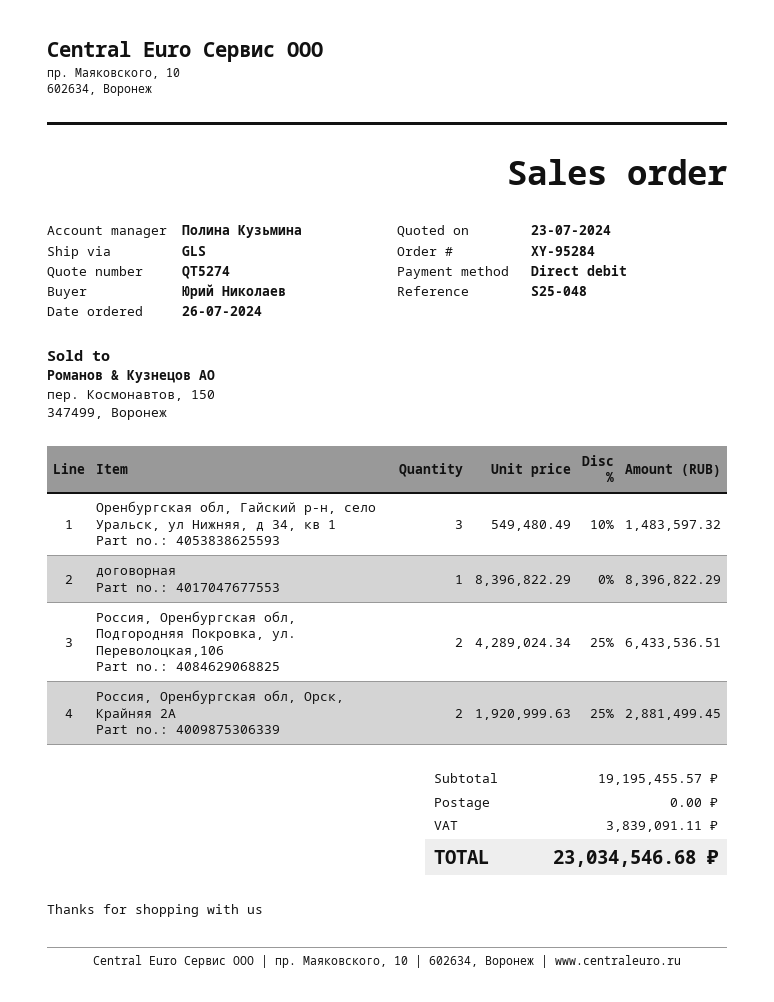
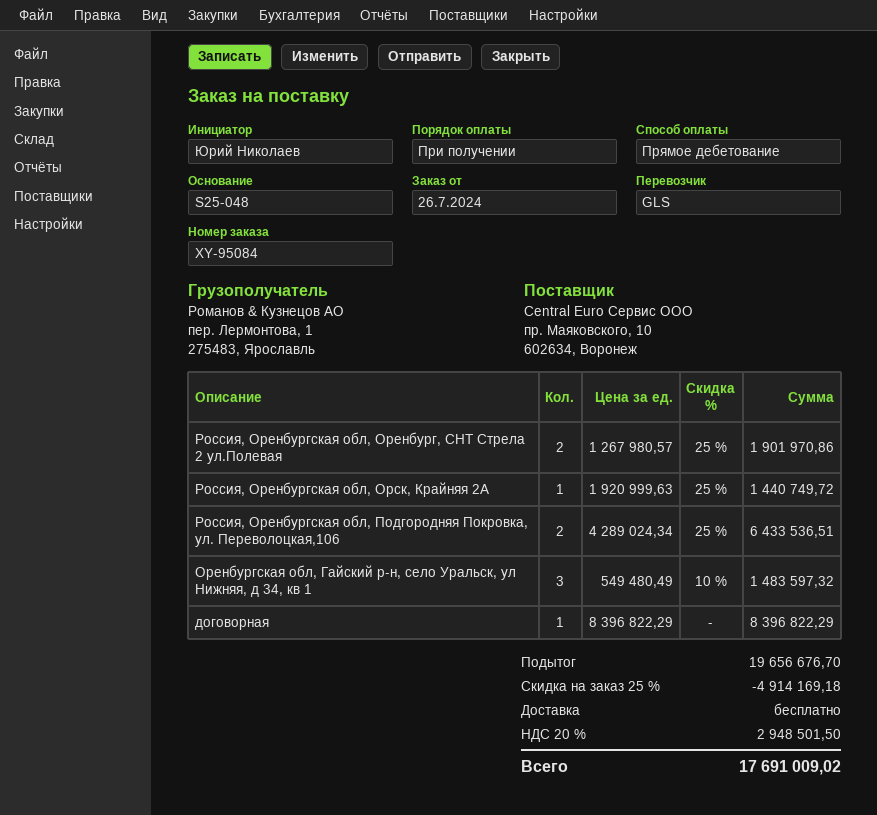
order number: XY-95284 -> XY-95084
Россия, Оренбургская обл, Орск, Крайняя 2А: 2 x 1920999.63 - 25% = 2881499.45 -> 1 x 1920999.63 - 25% = 1440749.72
Россия, Оренбургская обл, Оренбург, СНТ Стрела 2 ул.Полевая: none -> 2 x 1267980.57 - 25% = 1901970.86
subtotal: 19195455.57 -> 19656676.70
discount: none -> 25% = 4914169.18
tax: 3839091.11 -> 2948501.50
total: 23034546.68 -> 17691009.02

